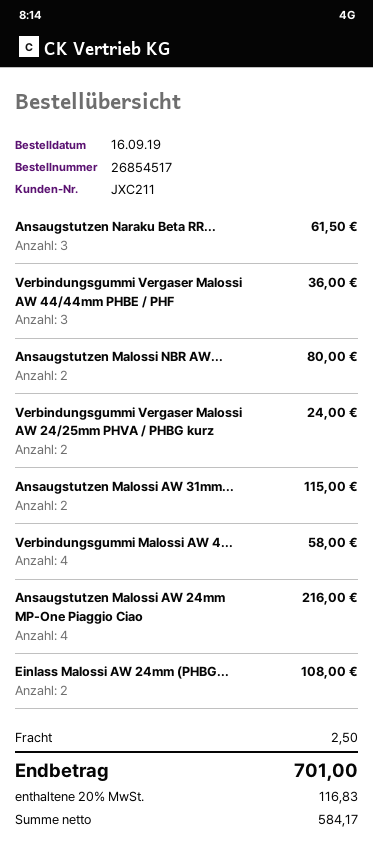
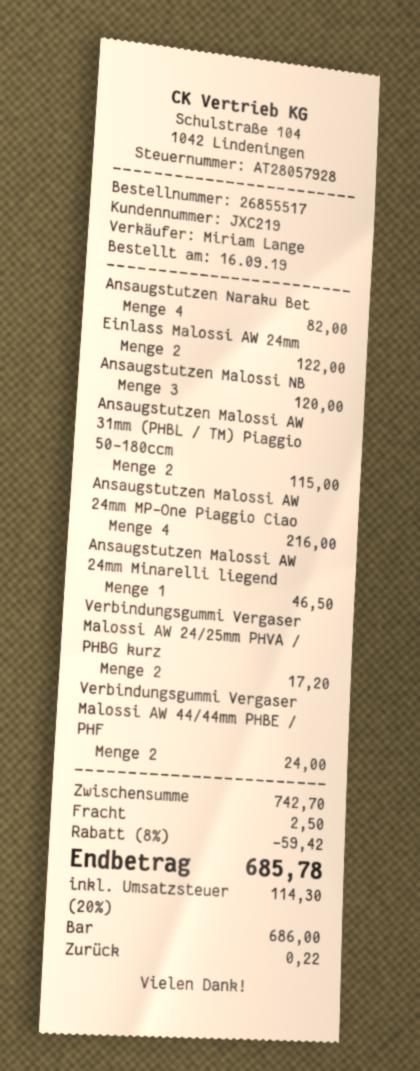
order number: 26854517 -> 26855517
customer number: JXC211 -> JXC219
Ansaugstutzen Naraku Beta RR...: 3 for 61.50 -> 4 for 82.00
Verbindungsgummi Vergaser Malossi AW 44/44mm PHBE / PHF: 3 for 36.00 -> 2 for 24.00
Ansaugstutzen Malossi NBR AW...: 2 for 80.00 -> 3 for 120.00
Verbindungsgummi Vergaser Malossi AW 24/25mm PHVA / PHBG kurz: 2 for 24.00 -> 2 for 17.20
Verbindungsgummi Malossi AW 4...: 4 for 58.00 -> none
Einlass Malossi AW 24mm (PHBG...: 2 for 108.00 -> 2 for 122.00
Ansaugstutzen Malossi AW 24mm Minarelli liegend: none -> 1 for 46.50
discount: none -> 8% = 59.42
tax: 20% = 116.83 -> 20% = 114.30
total: 701.00 -> 685.78

